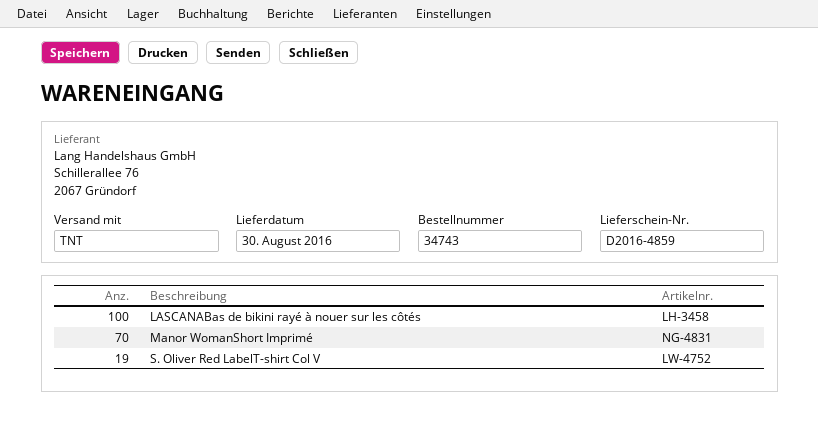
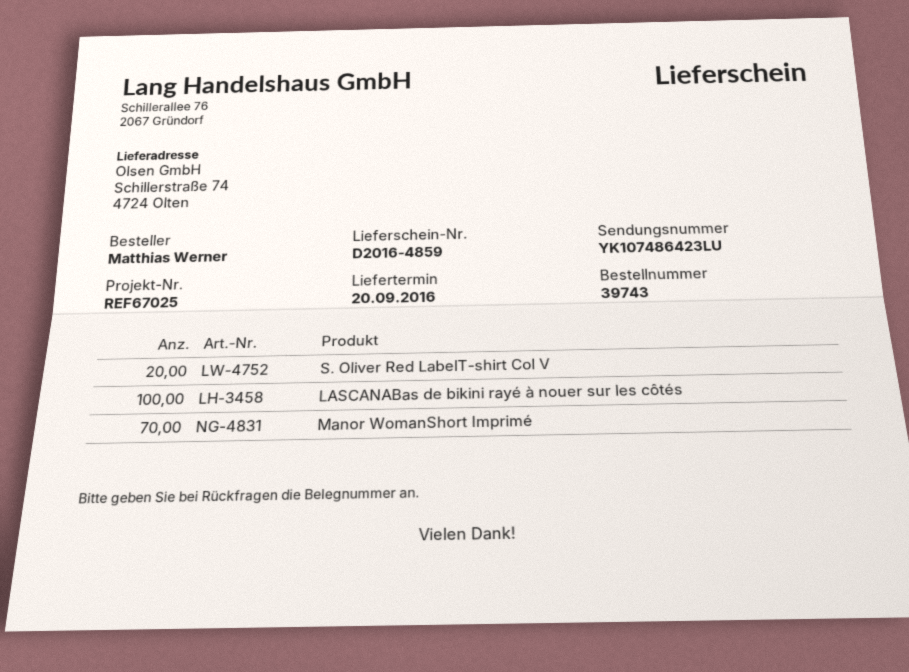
order number: 34743 -> 39743
delivery date: 2016-08-30 -> 2016-09-20
S. Oliver Red LabelT-shirt Col V: 19 -> 20

